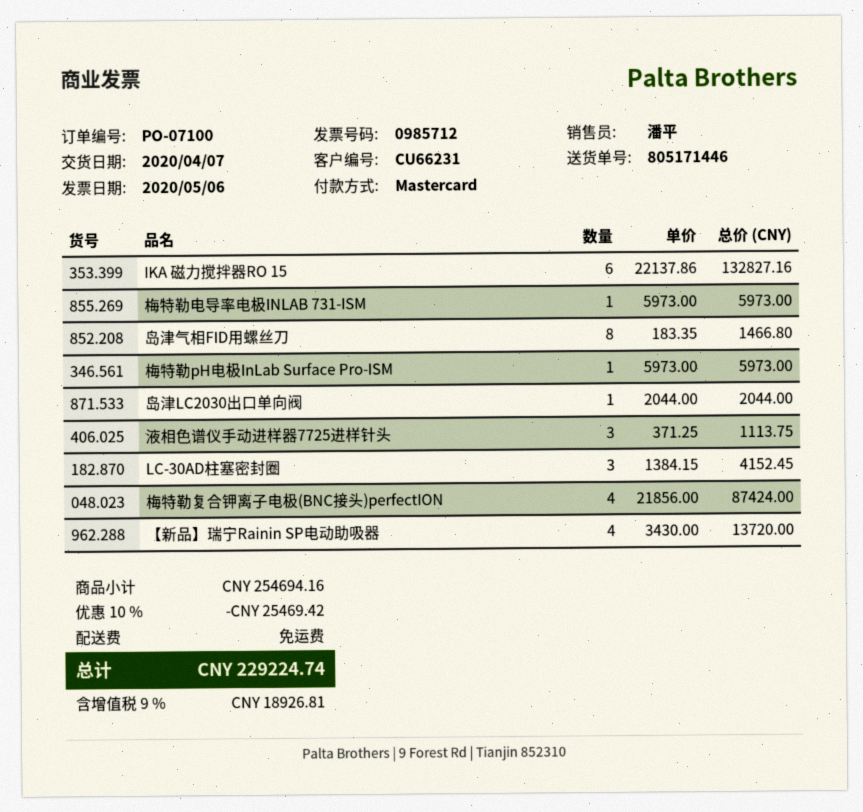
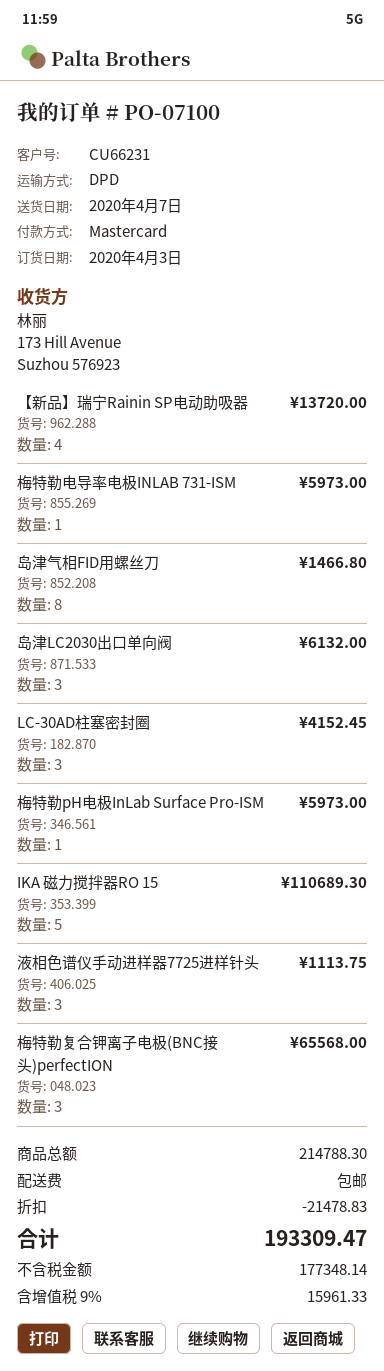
IKA 磁力搅拌器RO 15: 6 for 132827.16 -> 5 for 110689.30
岛津LC2030出口单向阀: 1 for 2044.00 -> 3 for 6132.00
梅特勒复合钾离子电极(BNC接头)perfectION: 4 for 87424.00 -> 3 for 65568.00
subtotal: 254694.16 -> 214788.30
discount: 25469.42 -> 21478.83
tax: 9% = 18926.81 -> 9% = 15961.33
total: 229224.74 -> 193309.47

